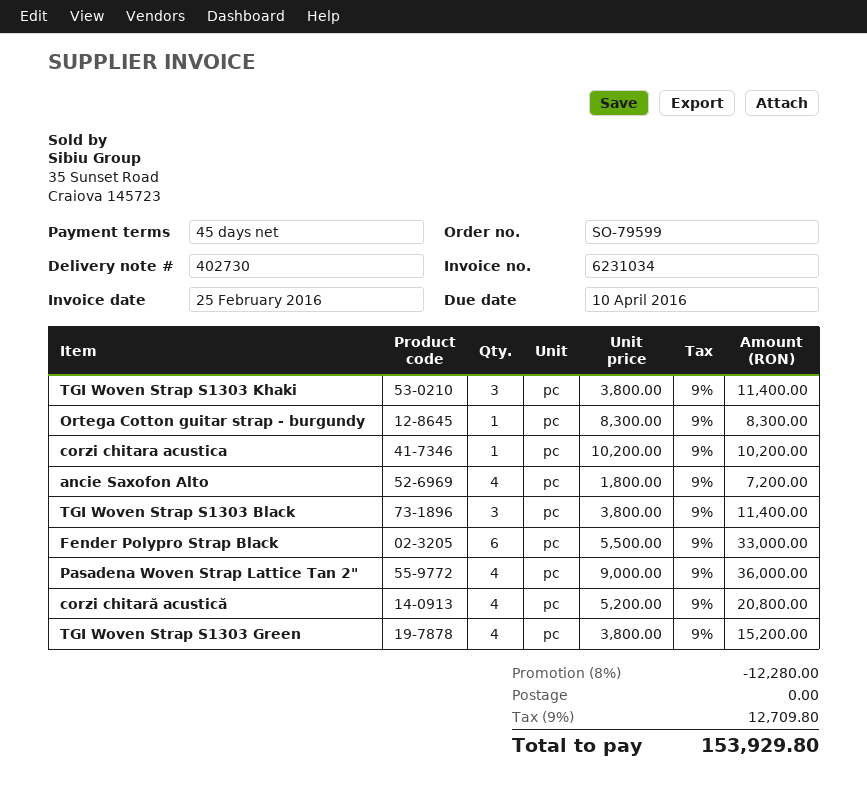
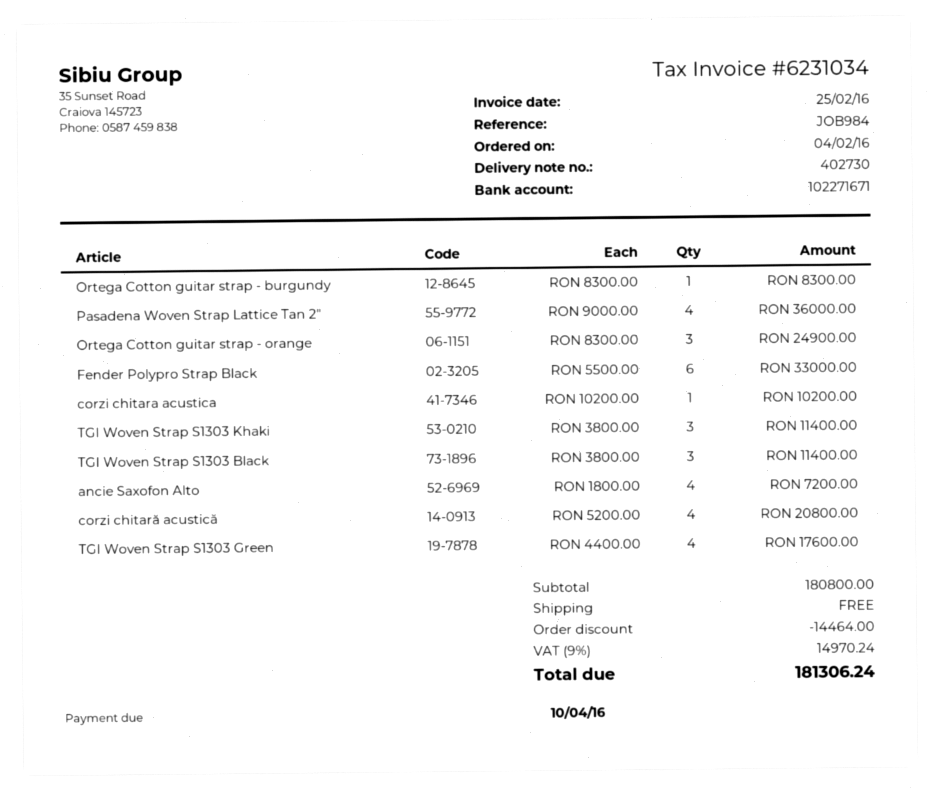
TGI Woven Strap S1303 Green: 4 x 3800.00 = 15200.00 -> 4 x 4400.00 = 17600.00
Ortega Cotton guitar strap - orange: none -> 3 x 8300.00 = 24900.00
discount: 12280.00 -> 14464.00
tax: 9% = 12709.80 -> 9% = 14970.24
total: 153929.80 -> 181306.24

